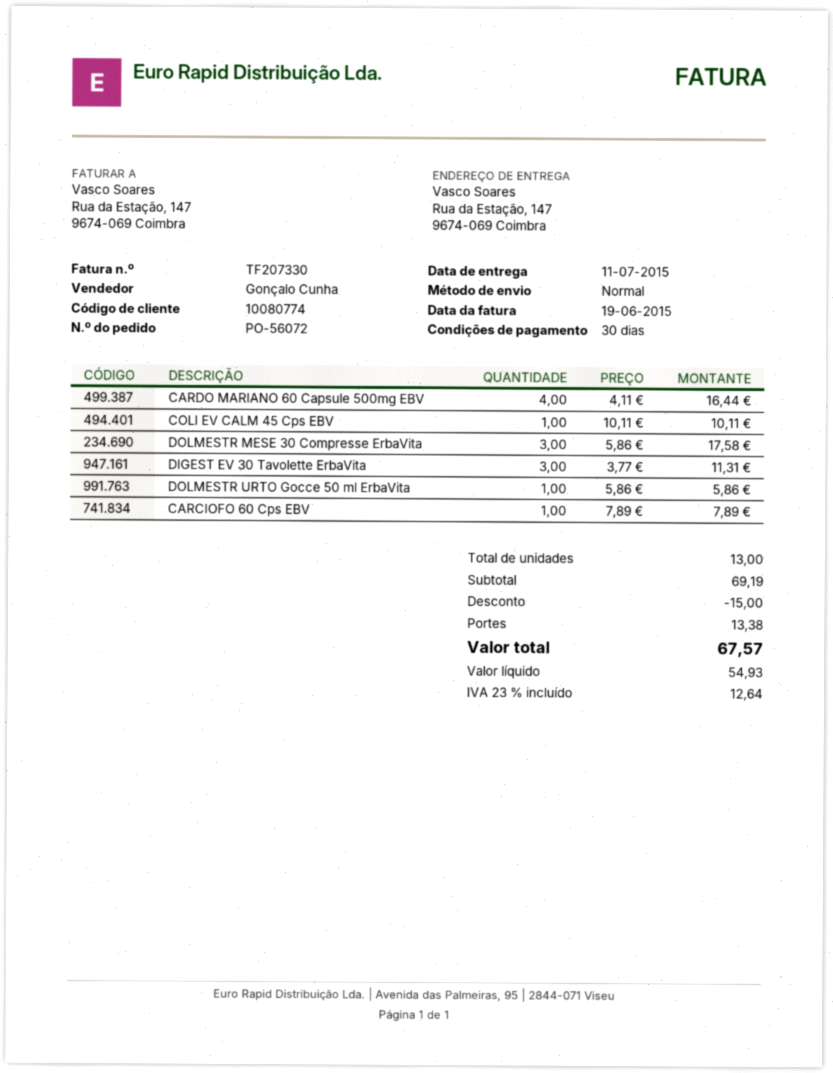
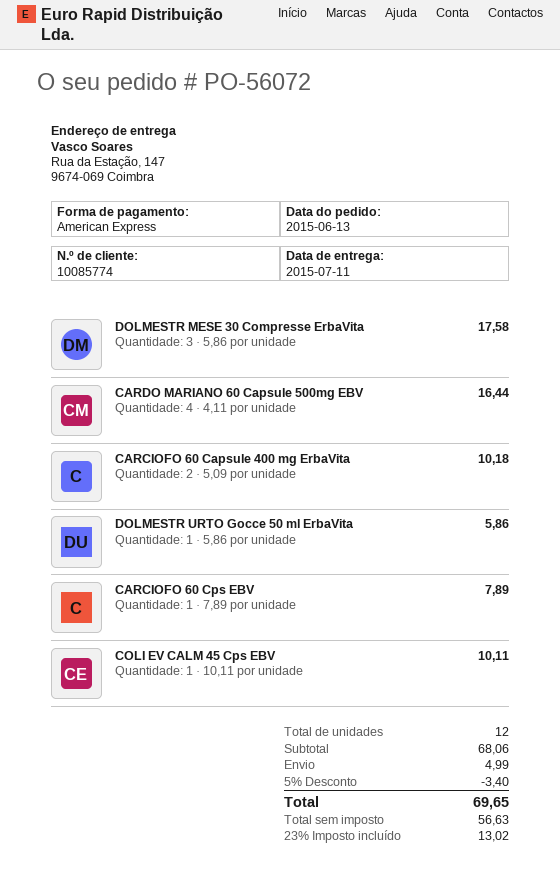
customer number: 10080774 -> 10085774
DIGEST EV 30 Tavolette ErbaVita: 3 x 3.77 = 11.31 -> none
CARCIOFO 60 Capsule 400 mg ErbaVita: none -> 2 x 5.09 = 10.18
total quantity: 13 -> 12
subtotal: 69.19 -> 68.06
discount: 15.00 -> 3.40
shipping: 13.38 -> 4.99
net: 54.93 -> 56.63
tax: 23% = 12.64 -> 23% = 13.02
total: 67.57 -> 69.65

